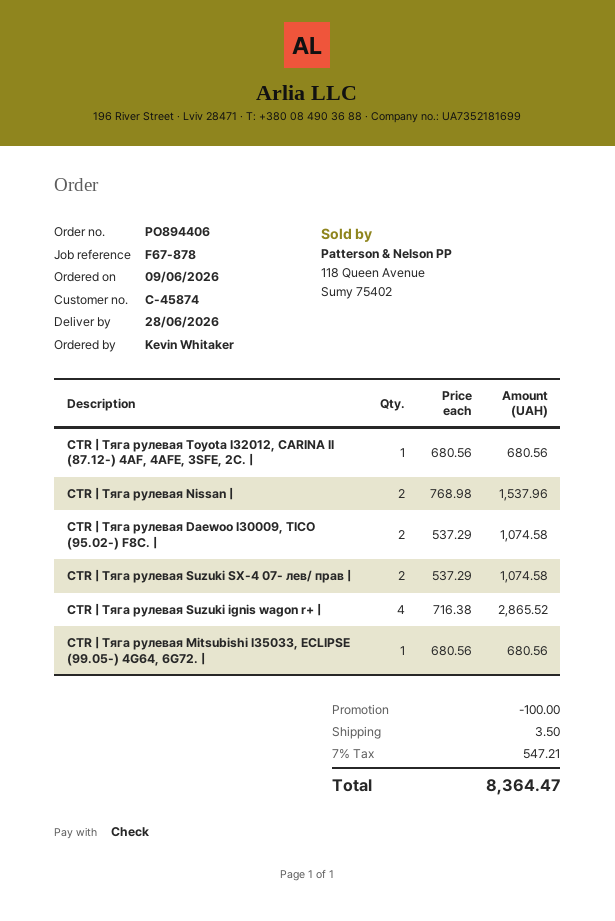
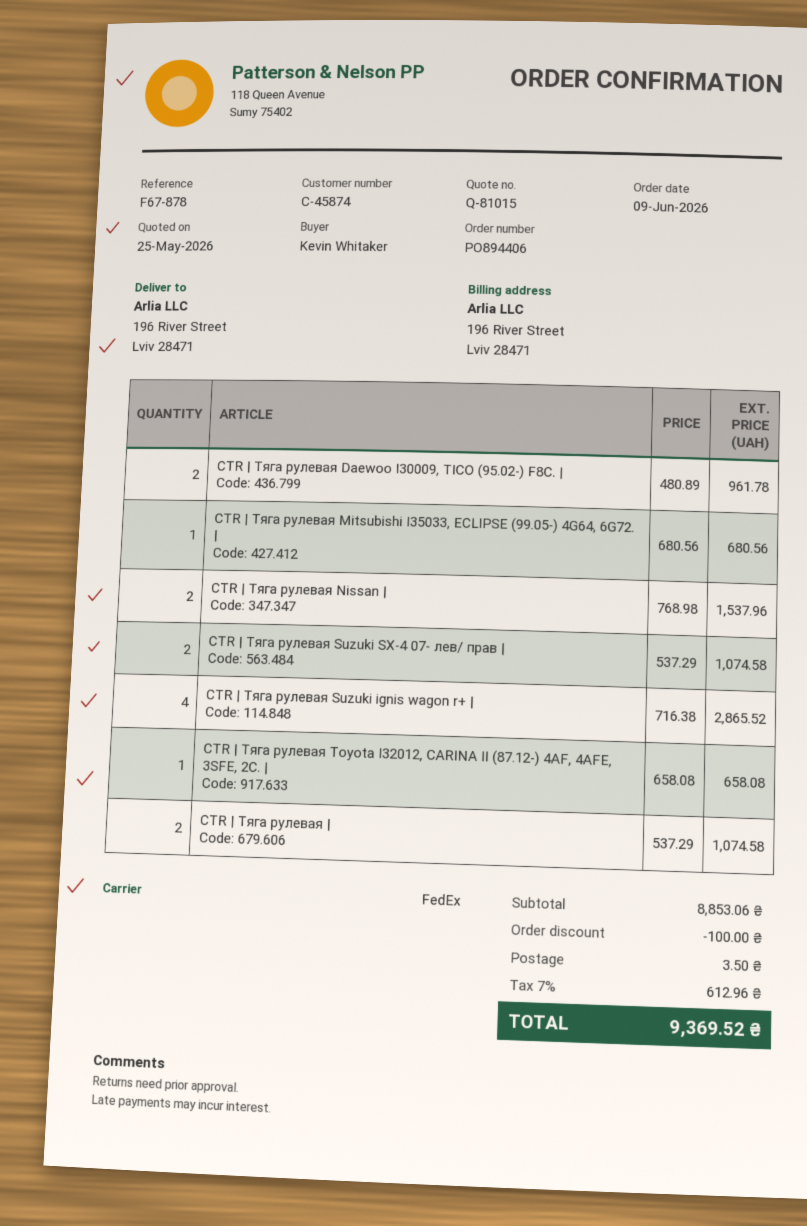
CTR | Тяга рулевая Toyota I32012, CARINA II (87.12-) 4AF, 4AFE, 3SFE, 2C. |: 1 x 680.56 = 680.56 -> 1 x 658.08 = 658.08
CTR | Тяга рулевая Daewoo I30009, TICO (95.02-) F8C. |: 2 x 537.29 = 1074.58 -> 2 x 480.89 = 961.78
CTR | Тяга рулевая |: none -> 2 x 537.29 = 1074.58
tax: 7% = 547.21 -> 7% = 612.96
total: 8364.47 -> 9369.52

